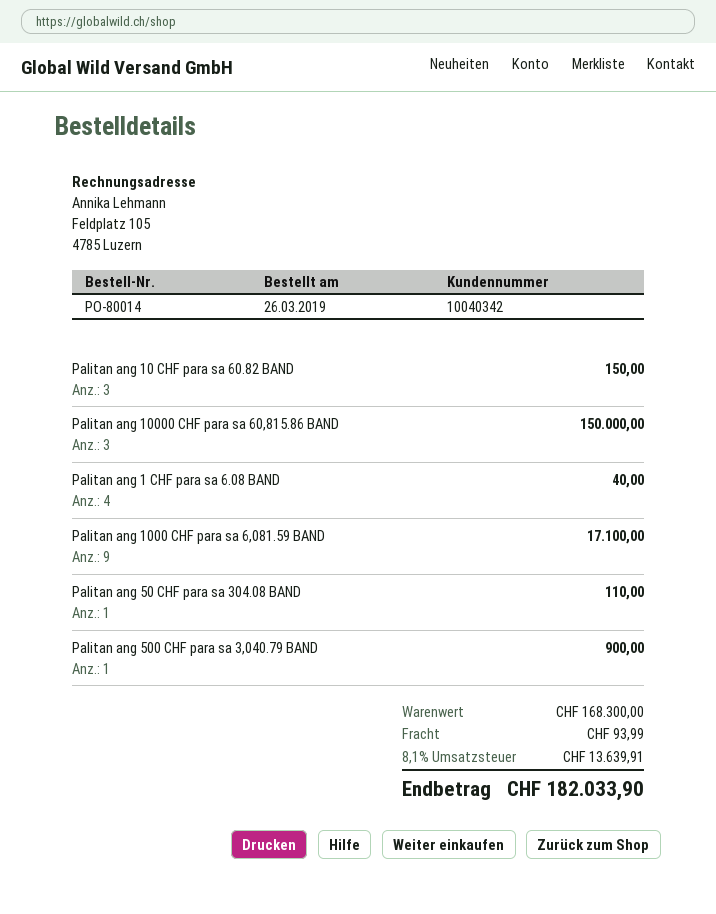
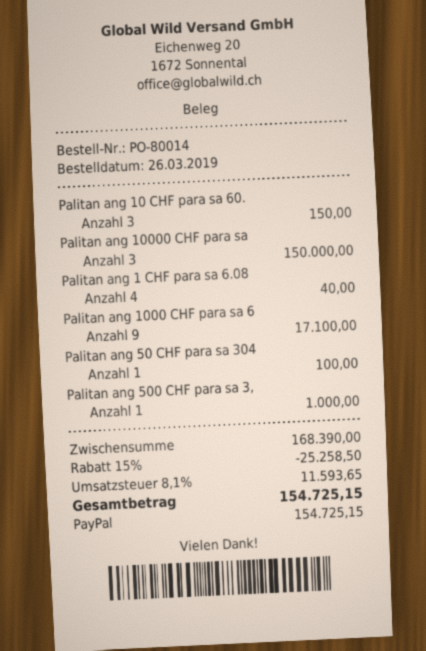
Palitan ang 50 CHF para sa 304.08 BAND: 1 for 110.00 -> 1 for 100.00
Palitan ang 500 CHF para sa 3,040.79 BAND: 1 for 900.00 -> 1 for 1000.00
subtotal: 168300.00 -> 168390.00
discount: none -> 15% = 25258.50
shipping: 93.99 -> none
tax: 8.1% = 13639.91 -> 8.1% = 11593.65
total: 182033.90 -> 154725.15

